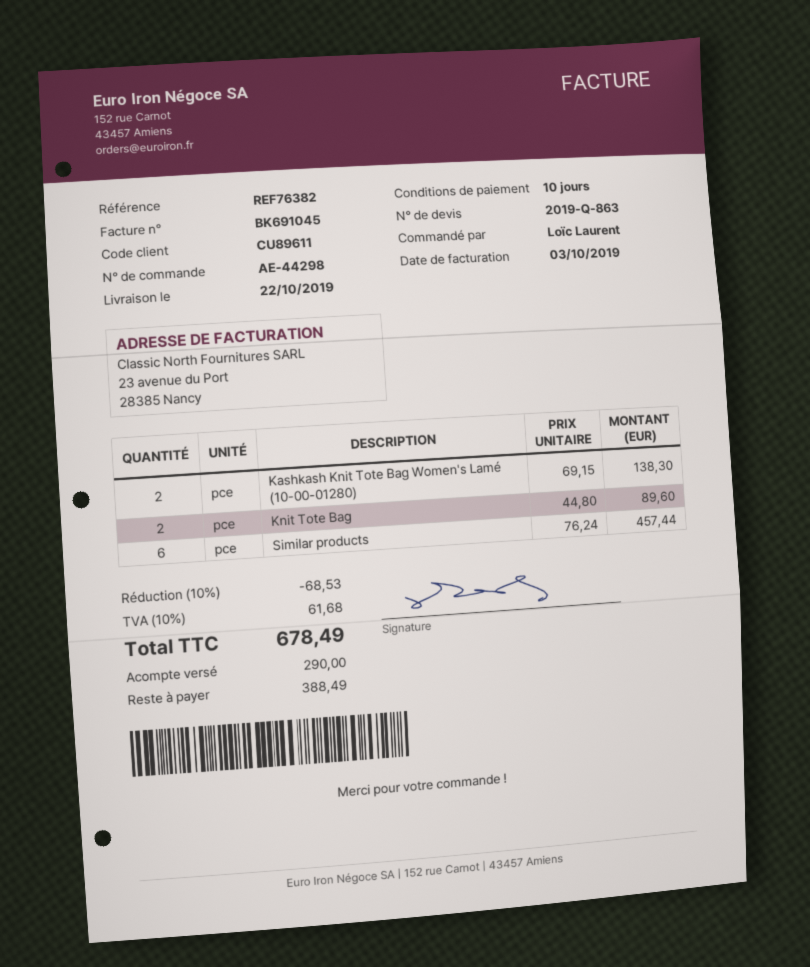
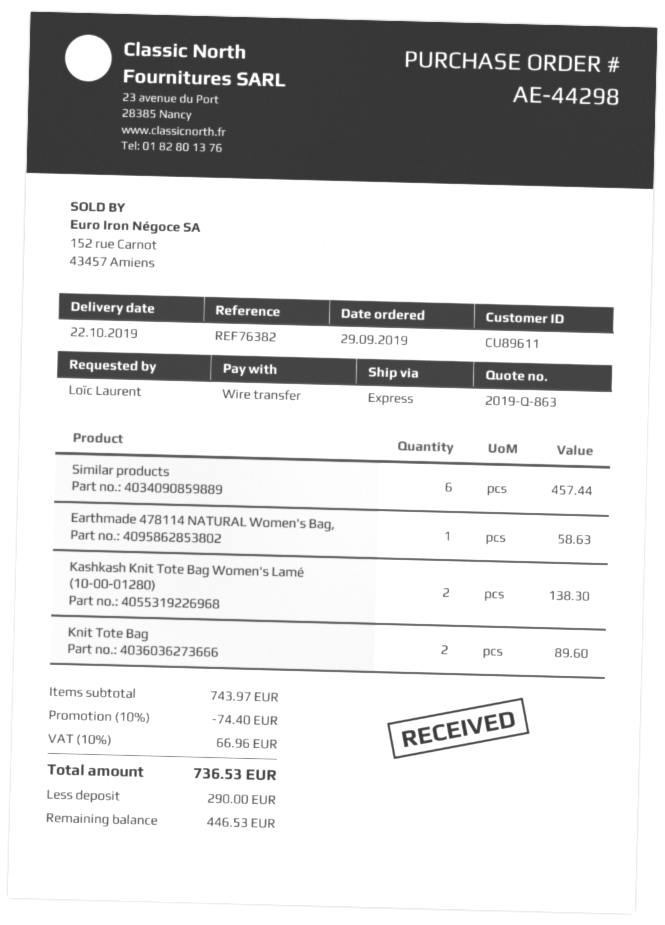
Earthmade 478114 NATURAL Women's Bag,: none -> 1 for 58.63
discount: 10% = 68.53 -> 10% = 74.40
tax: 10% = 61.68 -> 10% = 66.96
total: 678.49 -> 736.53
balance: 388.49 -> 446.53

